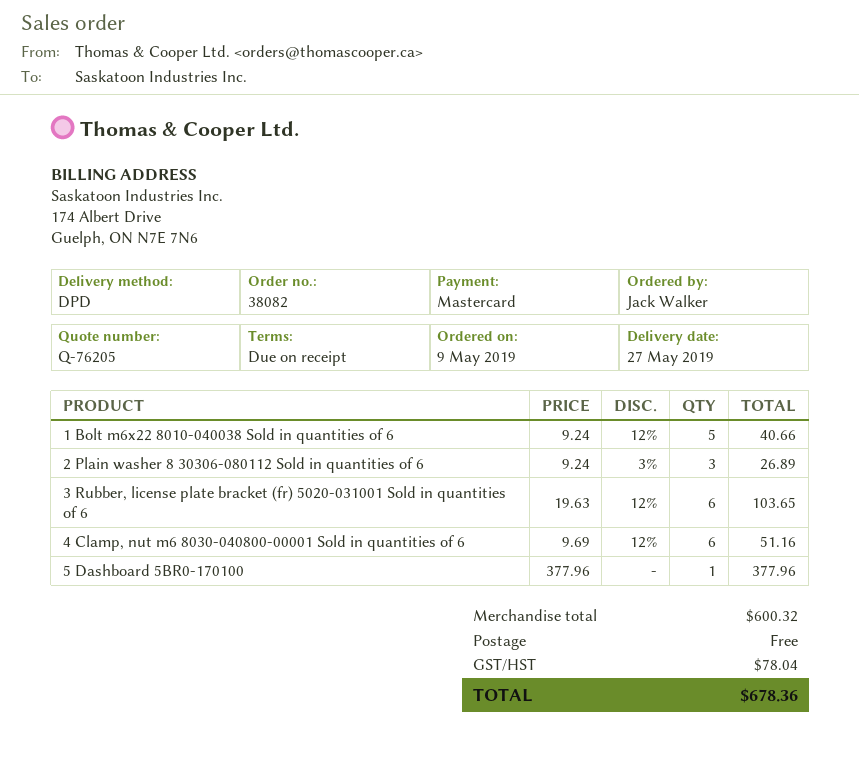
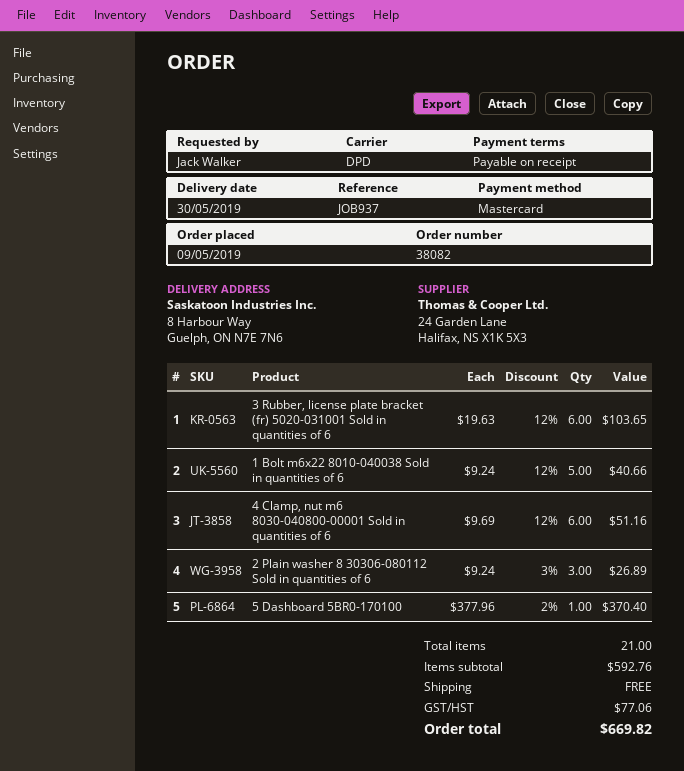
delivery date: 2019-05-27 -> 2019-05-30
5 Dashboard 5BR0-170100: 1 x 377.96 = 377.96 -> 1 x 377.96 - 2% = 370.40
subtotal: 600.32 -> 592.76
tax: 78.04 -> 77.06
total: 678.36 -> 669.82

